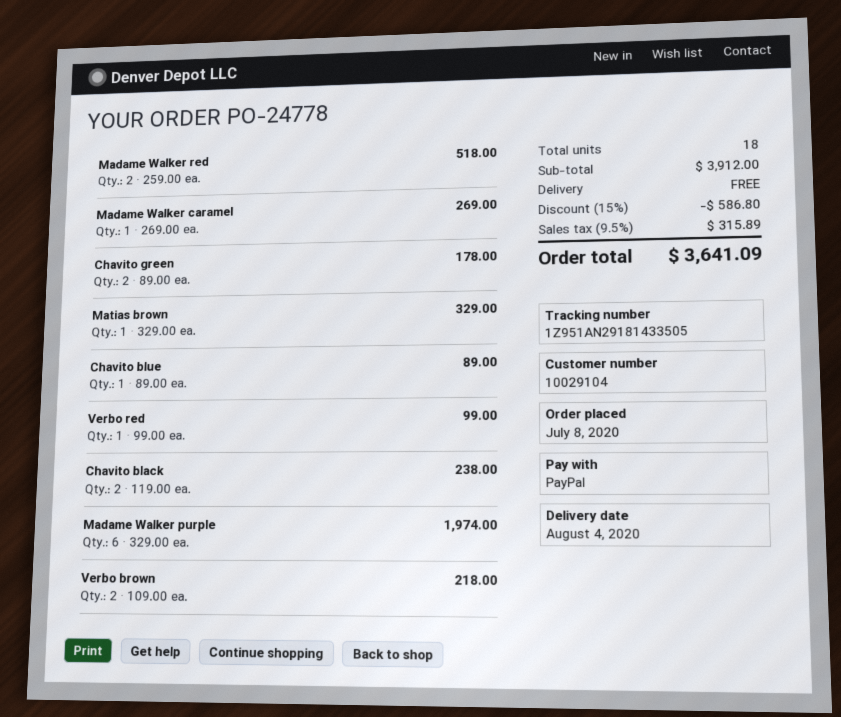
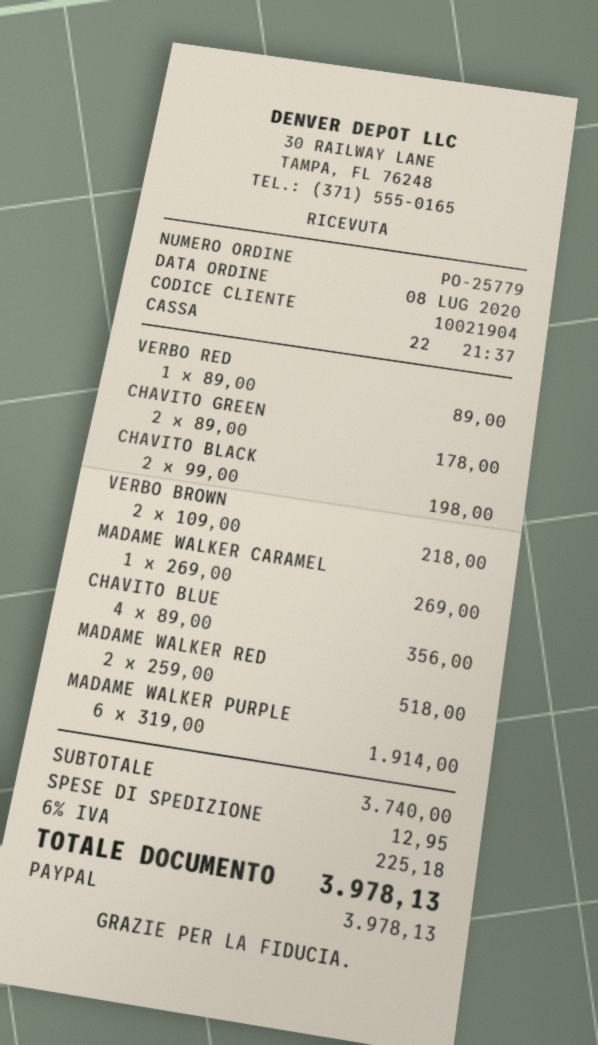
order number: PO-24778 -> PO-25779
customer number: 10029104 -> 10021904
Matias brown: 1 x 329.00 = 329.00 -> none
Chavito blue: 1 x 89.00 = 89.00 -> 4 x 89.00 = 356.00
Verbo red: 1 x 99.00 = 99.00 -> 1 x 89.00 = 89.00
Chavito black: 2 x 119.00 = 238.00 -> 2 x 99.00 = 198.00
Madame Walker purple: 6 x 329.00 = 1974.00 -> 6 x 319.00 = 1914.00
subtotal: 3912.00 -> 3740.00
discount: 15% = 586.80 -> none
shipping: 0.00 -> 12.95
tax: 9.5% = 315.89 -> 6% = 225.18
total: 3641.09 -> 3978.13

